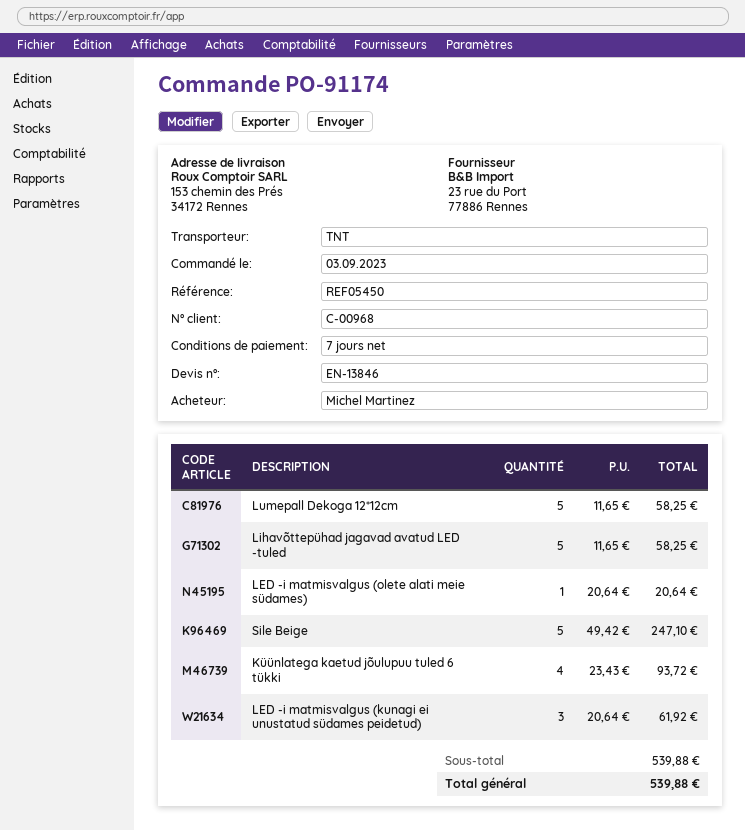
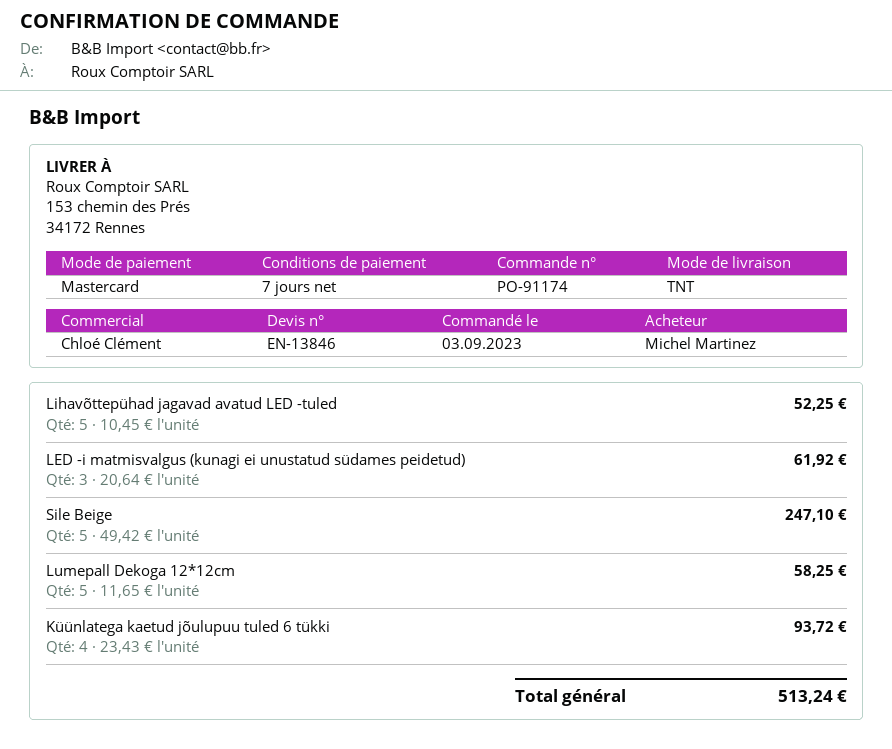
Lihavõttepühad jagavad avatud LED -tuled: 5 x 11.65 = 58.25 -> 5 x 10.45 = 52.25
LED -i matmisvalgus (olete alati meie südames): 1 x 20.64 = 20.64 -> none
total: 539.88 -> 513.24

